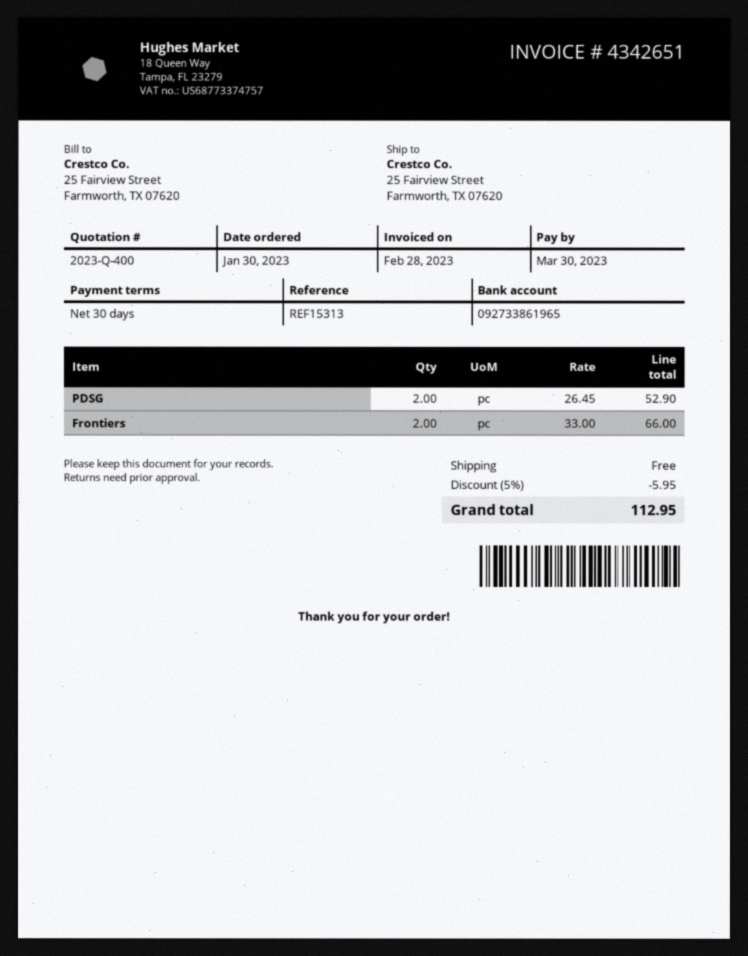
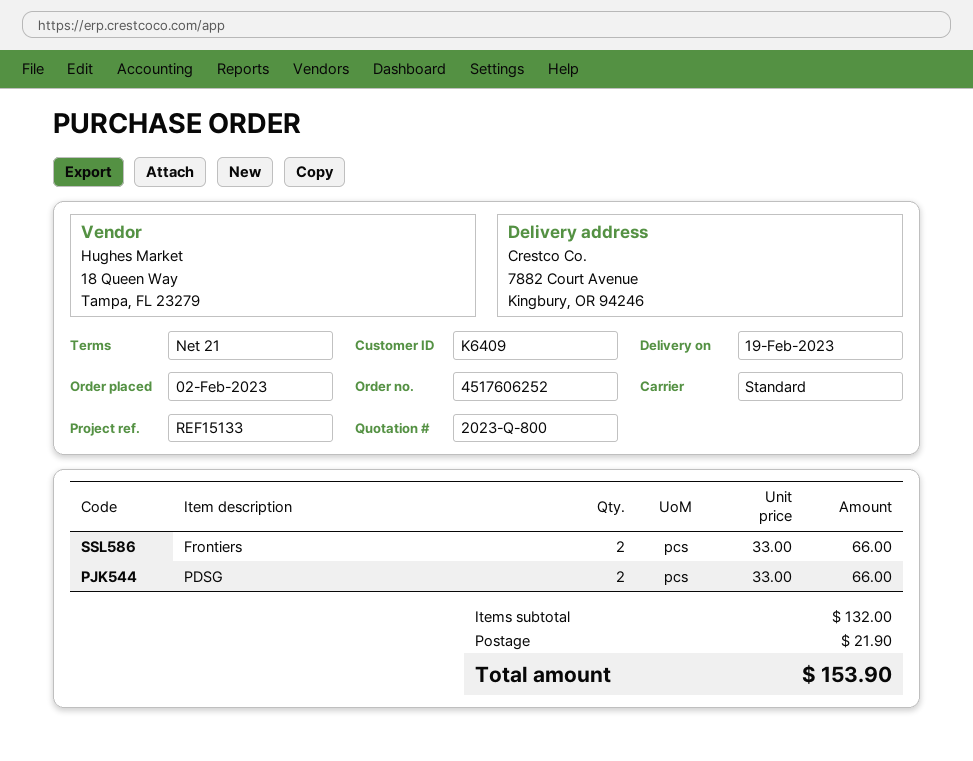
quote number: 2023-Q-400 -> 2023-Q-800
order date: 2023-01-30 -> 2023-02-02
payment terms: 30 days -> 21 days
reference: REF15313 -> REF15133
ship to: 25 Fairview Street, Farmworth, TX 07620 -> 7882 Court Avenue, Kingbury, OR 94246
PDSG: 2 x 26.45 = 52.90 -> 2 x 33.00 = 66.00
discount: 5% = 5.95 -> none
shipping: 0.00 -> 21.90
total: 112.95 -> 153.90

